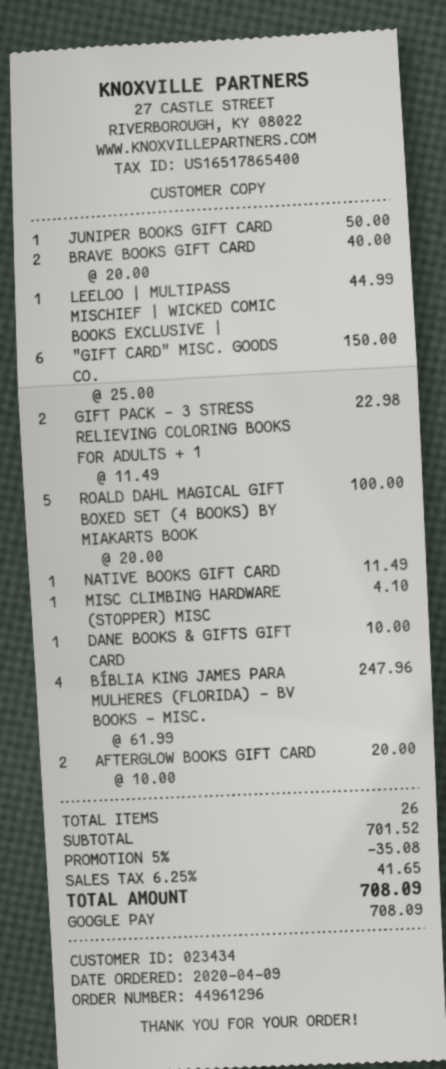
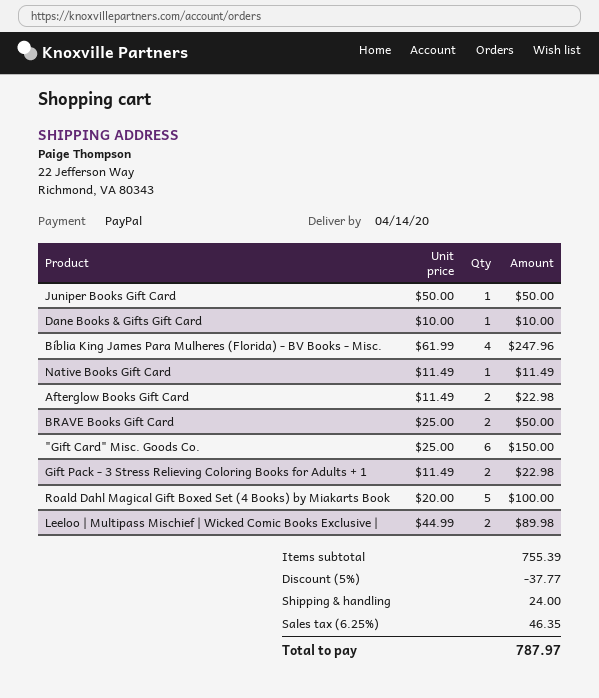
payment method: Google Pay -> PayPal
BRAVE BOOKS GIFT CARD: 2 x 20.00 = 40.00 -> 2 x 25.00 = 50.00
LEELOO | MULTIPASS MISCHIEF | WICKED COMIC BOOKS EXCLUSIVE |: 1 x 44.99 = 44.99 -> 2 x 44.99 = 89.98
MISC CLIMBING HARDWARE (STOPPER) MISC: 1 x 4.10 = 4.10 -> none
AFTERGLOW BOOKS GIFT CARD: 2 x 10.00 = 20.00 -> 2 x 11.49 = 22.98
subtotal: 701.52 -> 755.39
discount: 5% = 35.08 -> 5% = 37.77
shipping: none -> 24.00
tax: 6.25% = 41.65 -> 6.25% = 46.35
total: 708.09 -> 787.97

